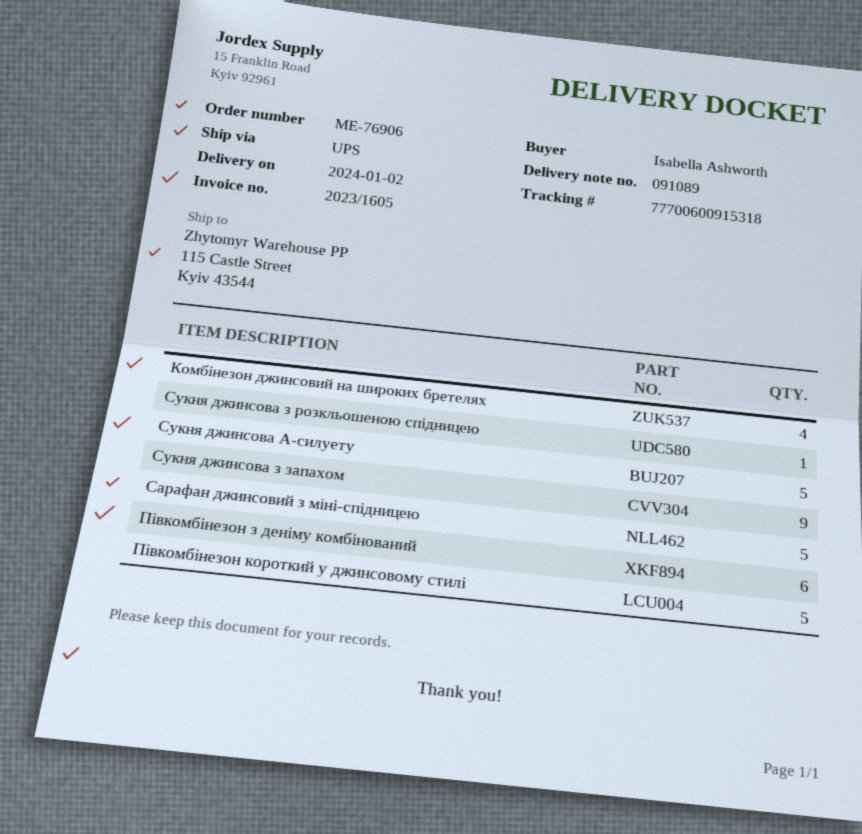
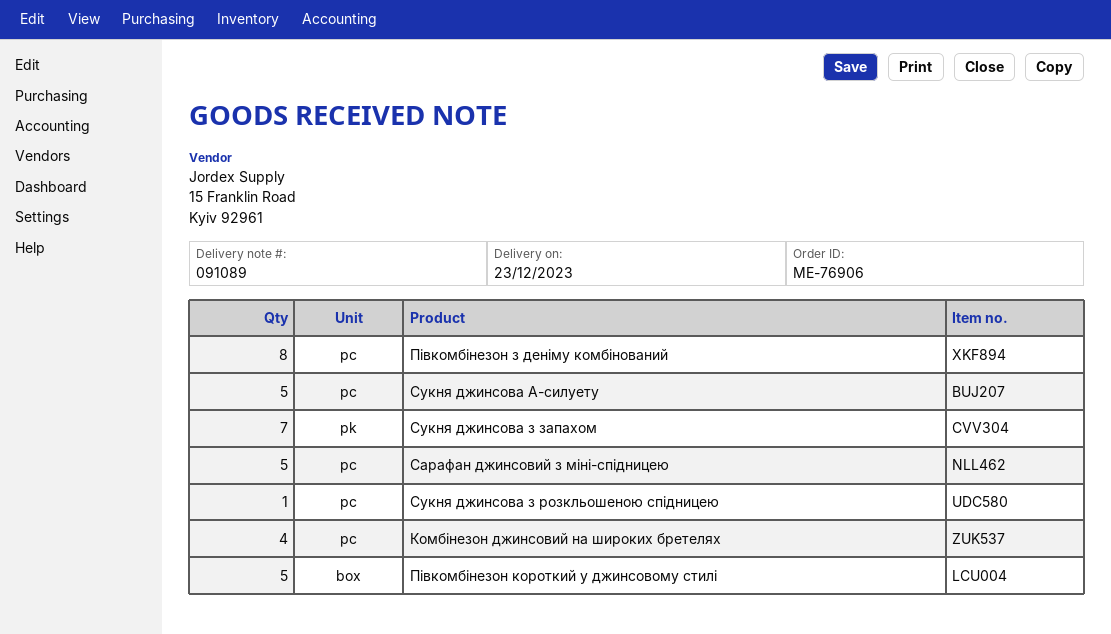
delivery date: 2024-01-02 -> 2023-12-23
Сукня джинсова з запахом: 9 -> 7
Півкомбінезон з деніму комбінований: 6 -> 8

